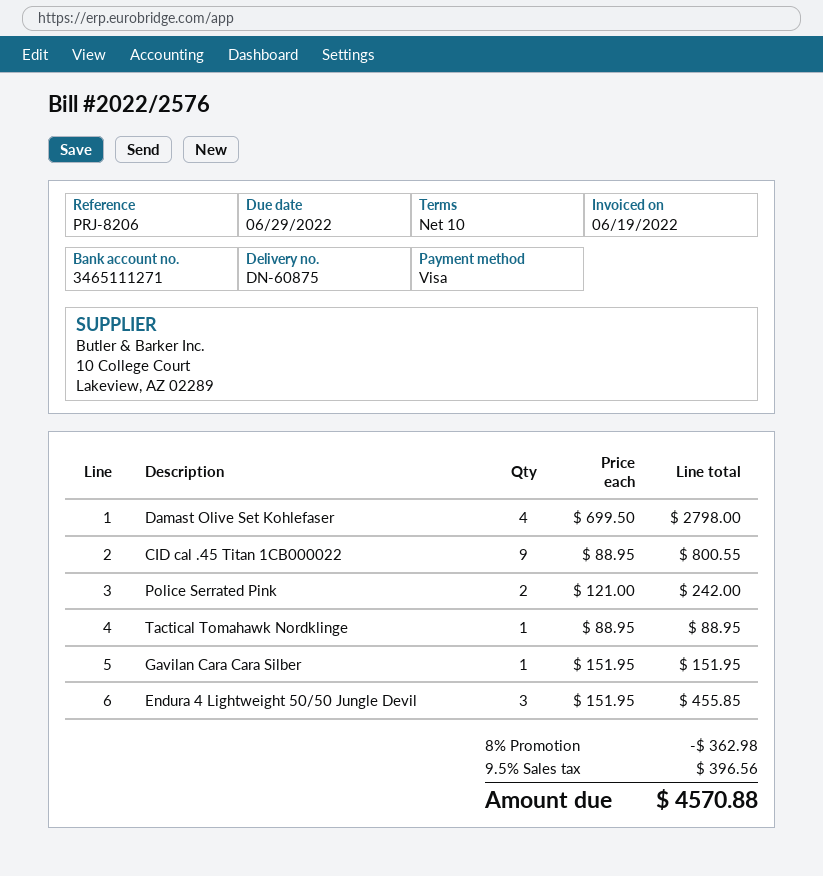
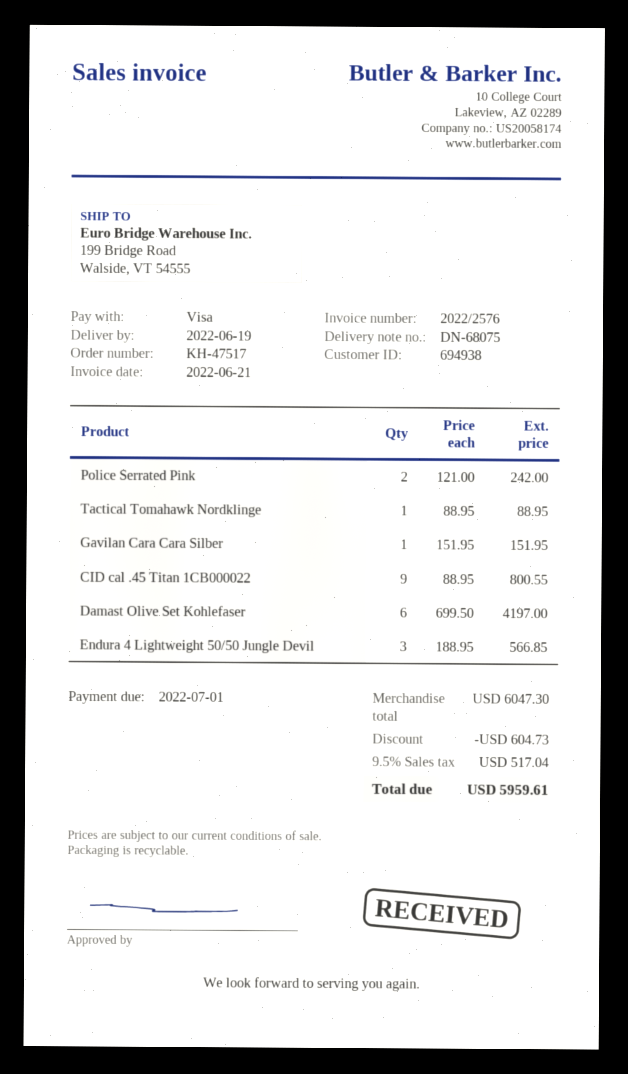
delivery note number: DN-60875 -> DN-68075
invoice date: 2022-06-19 -> 2022-06-21
due date: 2022-06-29 -> 2022-07-01
Damast Olive Set Kohlefaser: 4 x 699.50 = 2798.00 -> 6 x 699.50 = 4197.00
Endura 4 Lightweight 50/50 Jungle Devil: 3 x 151.95 = 455.85 -> 3 x 188.95 = 566.85
discount: 362.98 -> 604.73
tax: 9.5% = 396.56 -> 9.5% = 517.04
total: 4570.88 -> 5959.61

